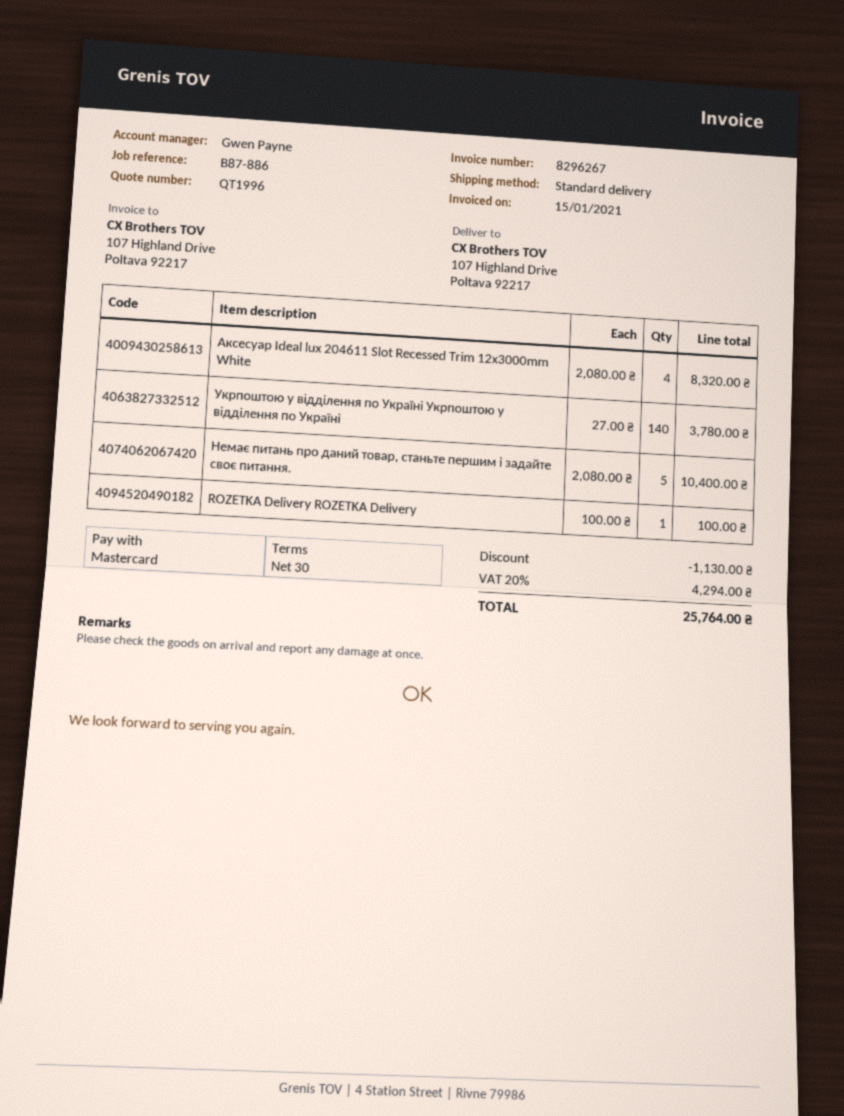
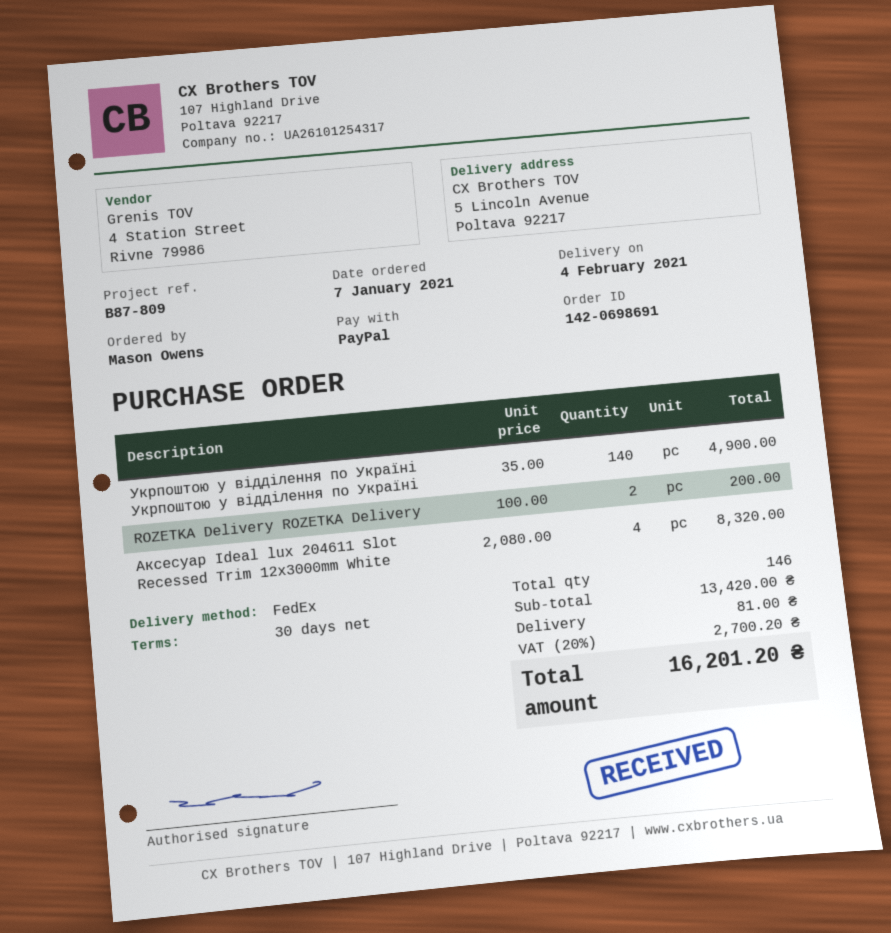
reference: B87-886 -> B87-809
payment method: Mastercard -> PayPal
shipping method: standard -> FedEx
ship to: 107 Highland Drive, Poltava 92217 -> 5 Lincoln Avenue, Poltava 92217
Укрпоштою у відділення по Україні Укрпоштою у відділення по Україні: 140 x 27.00 = 3780.00 -> 140 x 35.00 = 4900.00
Немає питань про даний товар, станьте першим і задайте своє питання.: 5 x 2080.00 = 10400.00 -> none
ROZETKA Delivery ROZETKA Delivery: 1 x 100.00 = 100.00 -> 2 x 100.00 = 200.00
discount: 1130.00 -> none
shipping: none -> 81.00
tax: 20% = 4294.00 -> 20% = 2700.20
total: 25764.00 -> 16201.20

